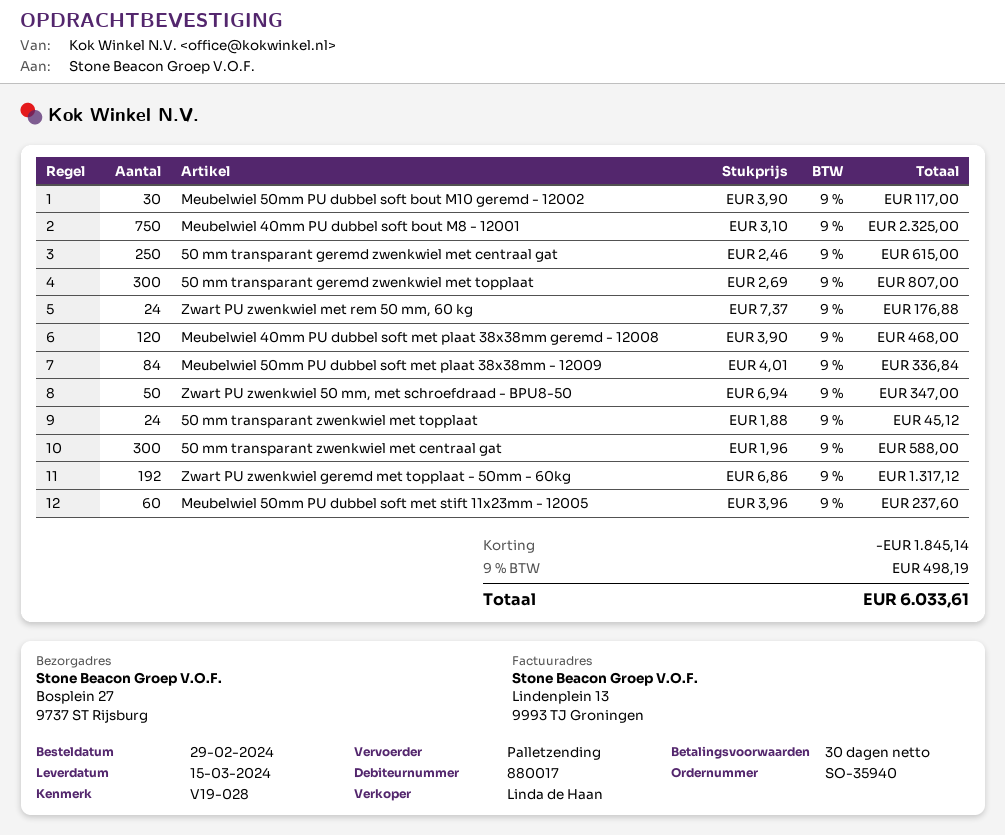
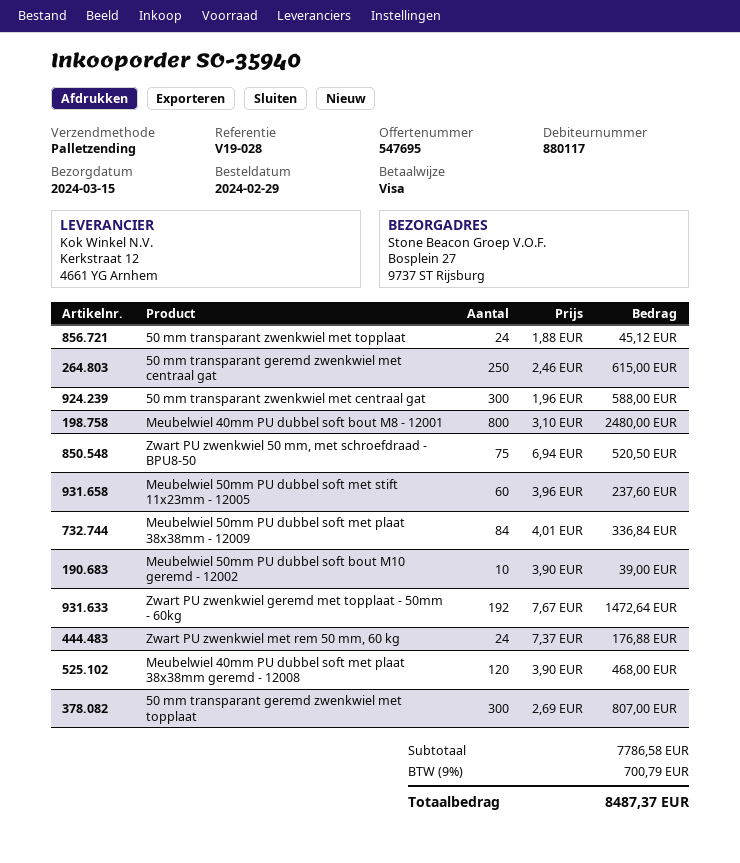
customer number: 880017 -> 880117
Meubelwiel 50mm PU dubbel soft bout M10 geremd - 12002: 30 x 3.90 = 117.00 -> 10 x 3.90 = 39.00
Meubelwiel 40mm PU dubbel soft bout M8 - 12001: 750 x 3.10 = 2325.00 -> 800 x 3.10 = 2480.00
Zwart PU zwenkwiel 50 mm, met schroefdraad - BPU8-50: 50 x 6.94 = 347.00 -> 75 x 6.94 = 520.50
Zwart PU zwenkwiel geremd met topplaat - 50mm - 60kg: 192 x 6.86 = 1317.12 -> 192 x 7.67 = 1472.64
discount: 1845.14 -> none
tax: 9% = 498.19 -> 9% = 700.79
total: 6033.61 -> 8487.37

